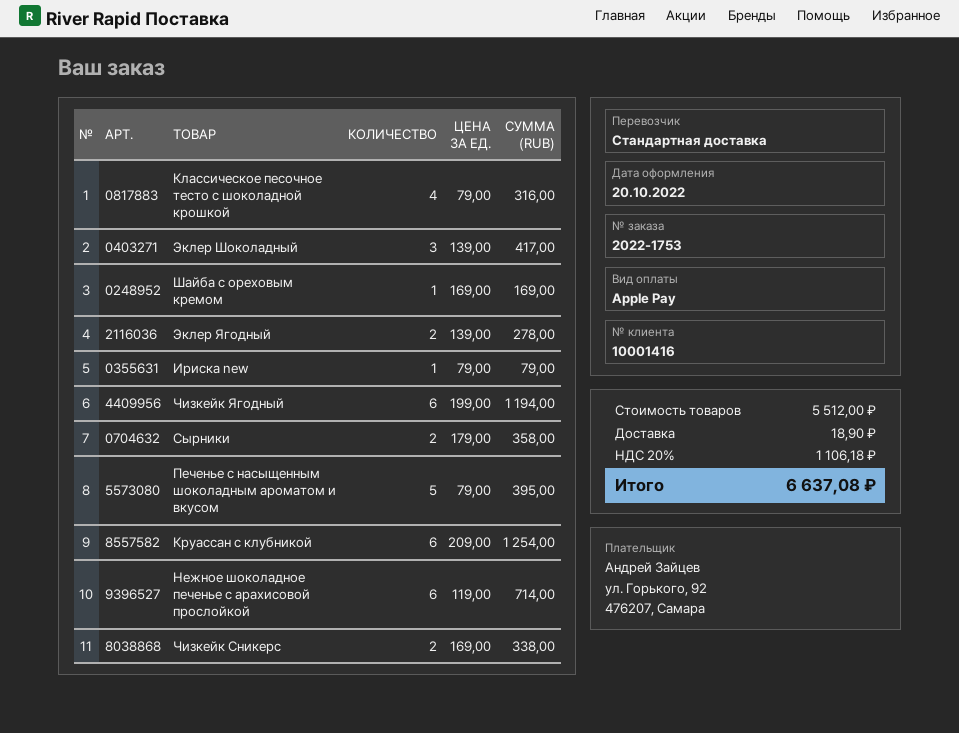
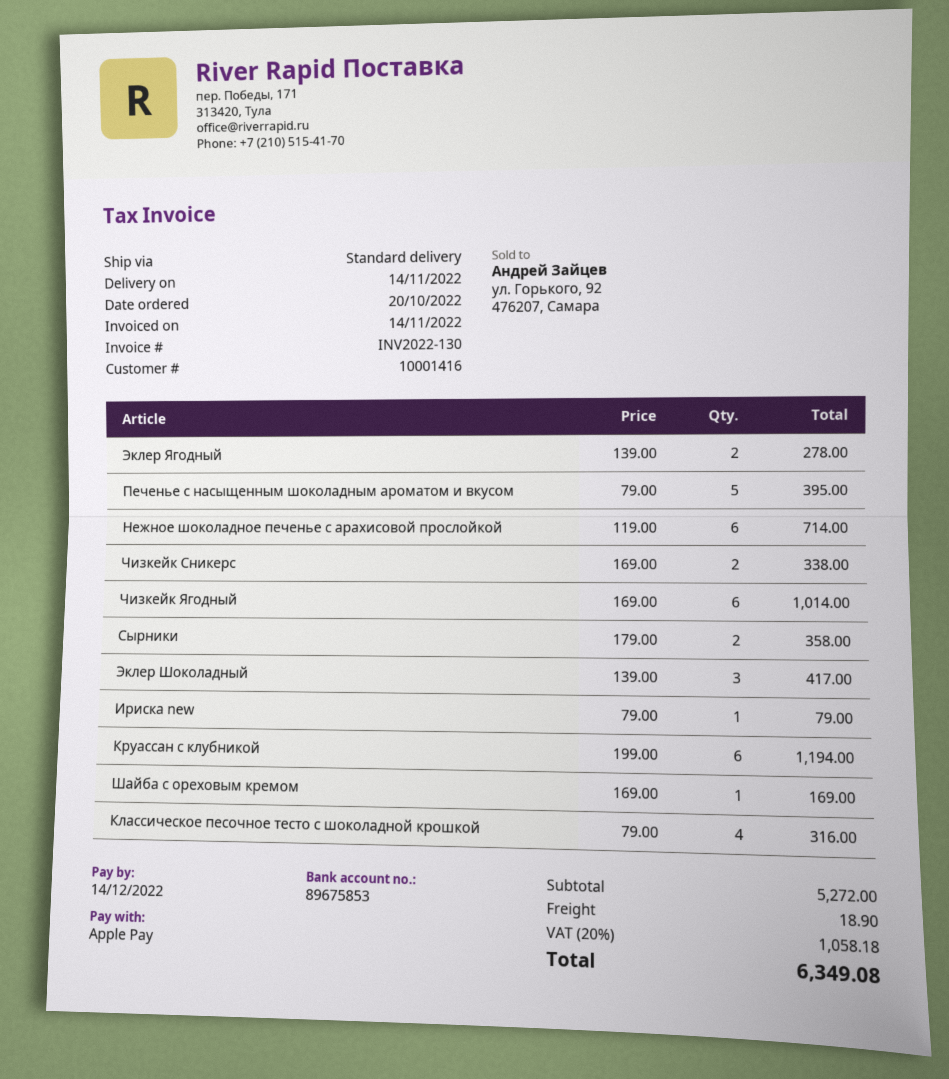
Чизкейк Ягодный: 6 x 199.00 = 1194.00 -> 6 x 169.00 = 1014.00
Круассан с клубникой: 6 x 209.00 = 1254.00 -> 6 x 199.00 = 1194.00
subtotal: 5512.00 -> 5272.00
tax: 20% = 1106.18 -> 20% = 1058.18
total: 6637.08 -> 6349.08

